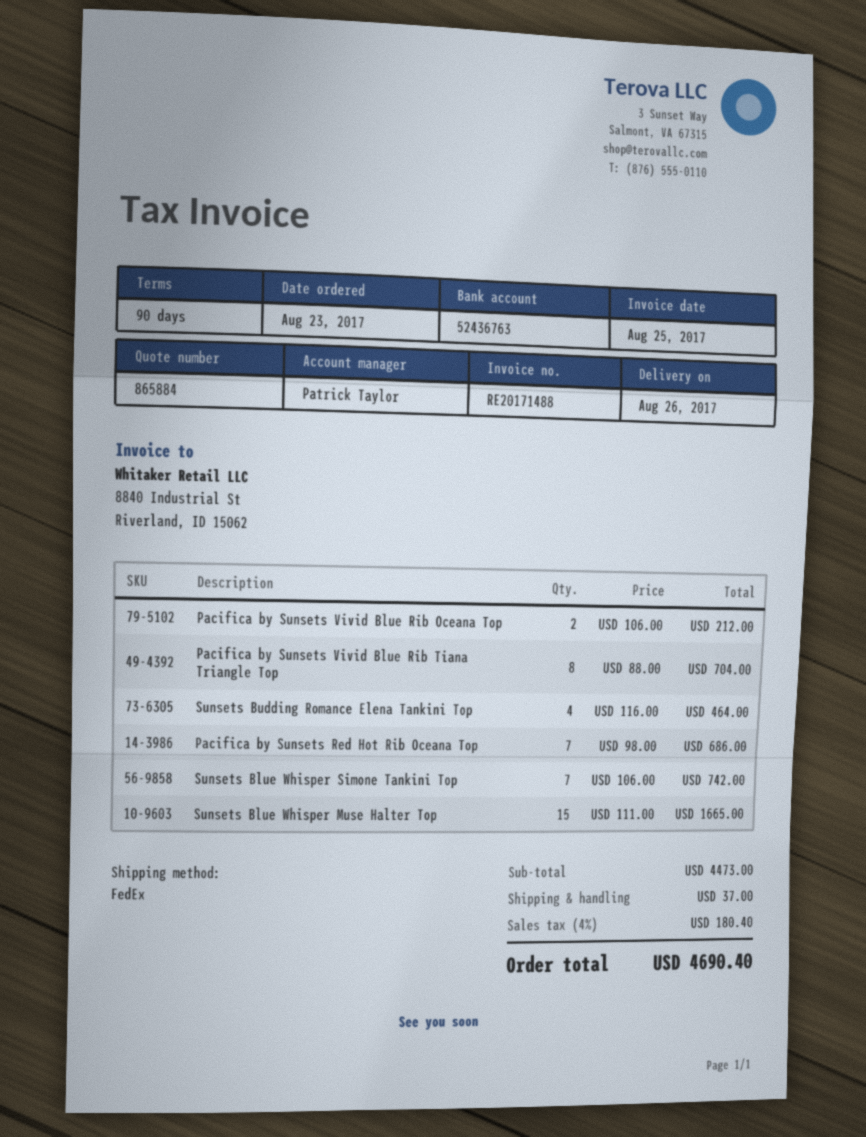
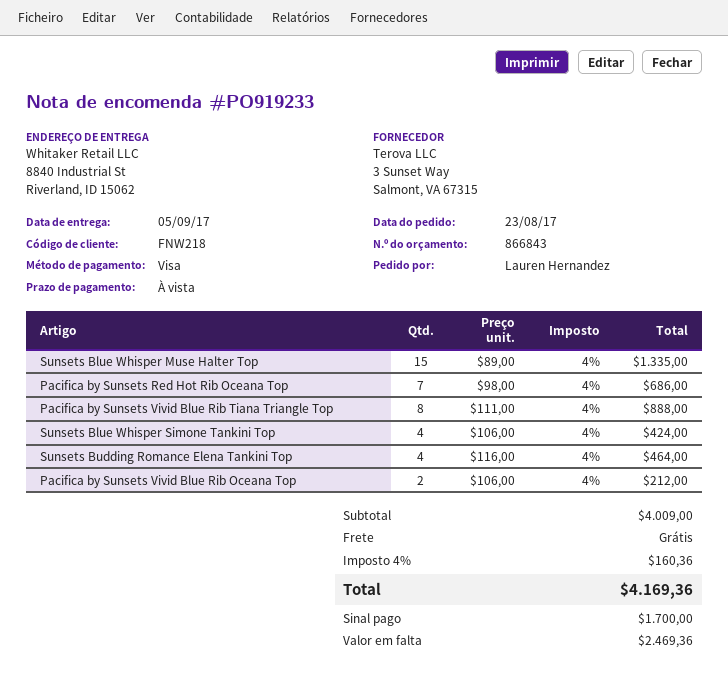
quote number: 865884 -> 866843
delivery date: 2017-08-26 -> 2017-09-05
payment terms: 90 days -> on receipt
Pacifica by Sunsets Vivid Blue Rib Tiana Triangle Top: 8 x 88.00 = 704.00 -> 8 x 111.00 = 888.00
Sunsets Blue Whisper Simone Tankini Top: 7 x 106.00 = 742.00 -> 4 x 106.00 = 424.00
Sunsets Blue Whisper Muse Halter Top: 15 x 111.00 = 1665.00 -> 15 x 89.00 = 1335.00
subtotal: 4473.00 -> 4009.00
shipping: 37.00 -> 0.00
tax: 4% = 180.40 -> 4% = 160.36
total: 4690.40 -> 4169.36

